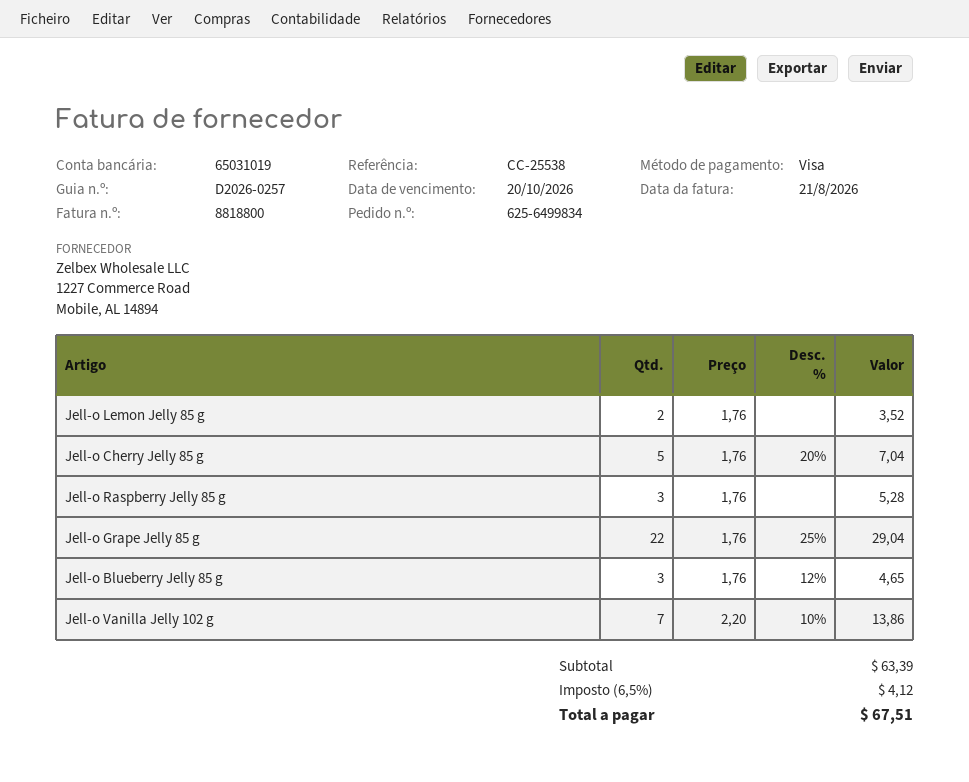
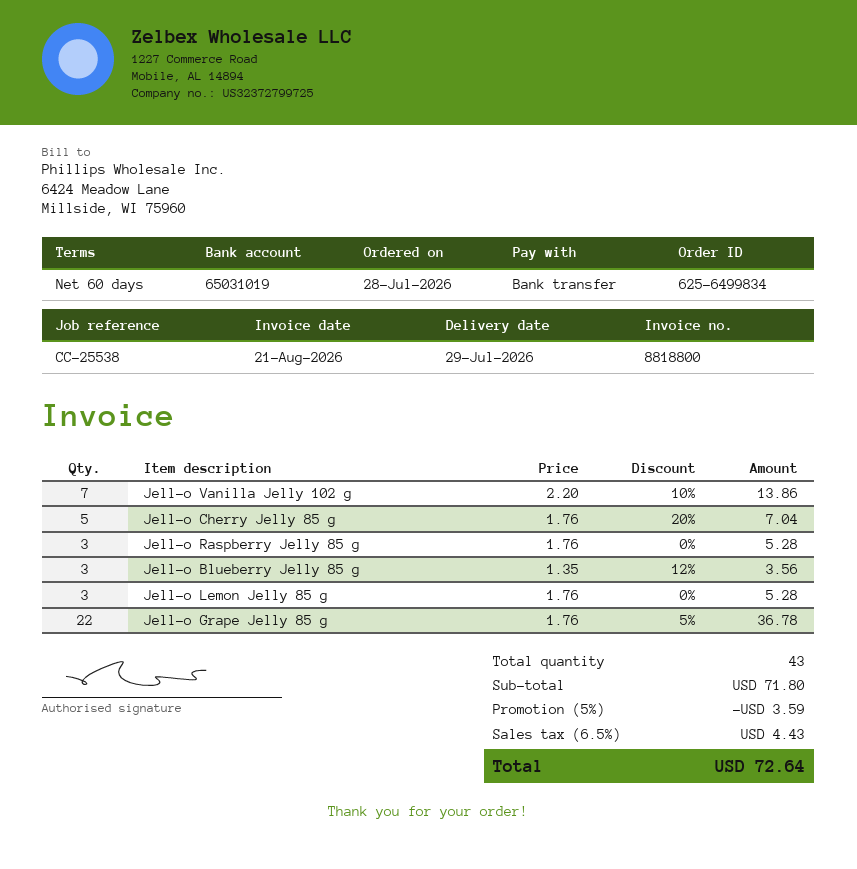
payment method: Visa -> bank transfer
Jell-o Lemon Jelly 85 g: 2 x 1.76 = 3.52 -> 3 x 1.76 = 5.28
Jell-o Grape Jelly 85 g: 22 x 1.76 - 25% = 29.04 -> 22 x 1.76 - 5% = 36.78
Jell-o Blueberry Jelly 85 g: 3 x 1.76 - 12% = 4.65 -> 3 x 1.35 - 12% = 3.56
subtotal: 63.39 -> 71.80
discount: none -> 5% = 3.59
tax: 6.5% = 4.12 -> 6.5% = 4.43
total: 67.51 -> 72.64

